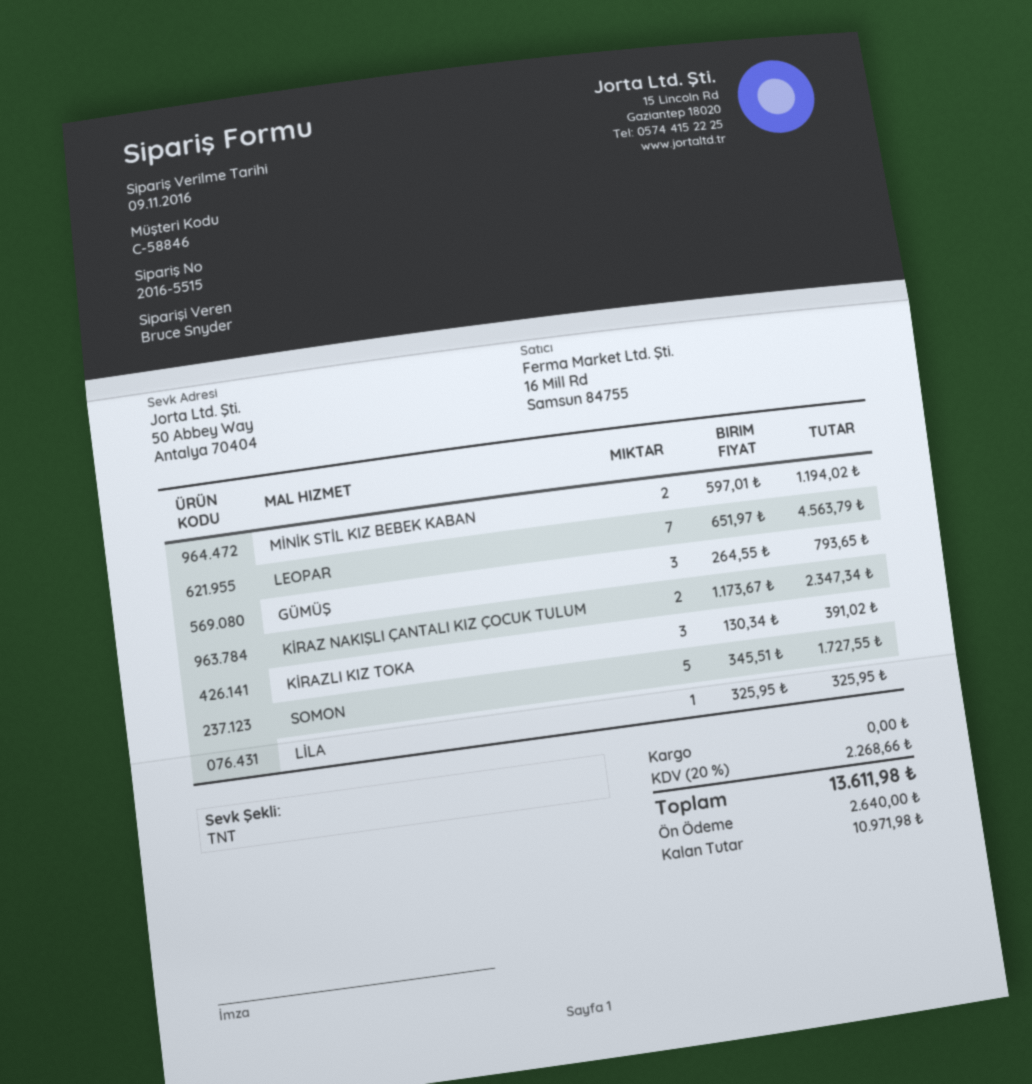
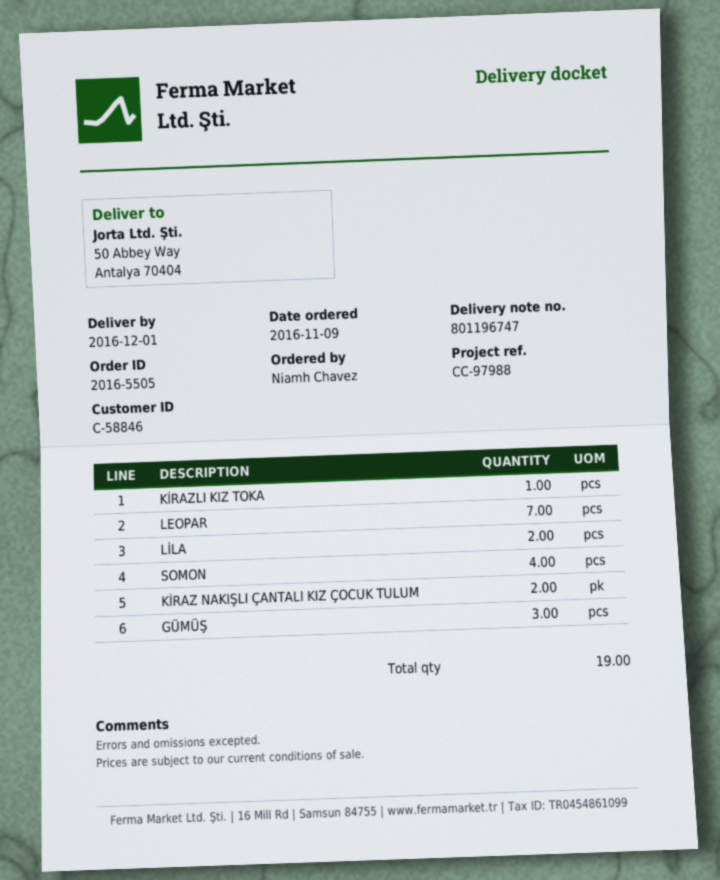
order number: 2016-5515 -> 2016-5505
ordered by: Bruce Snyder -> Niamh Chavez
MİNİK STİL KIZ BEBEK KABAN: 2 -> none
KİRAZLI KIZ TOKA: 3 -> 1
SOMON: 5 -> 4
LİLA: 1 -> 2

